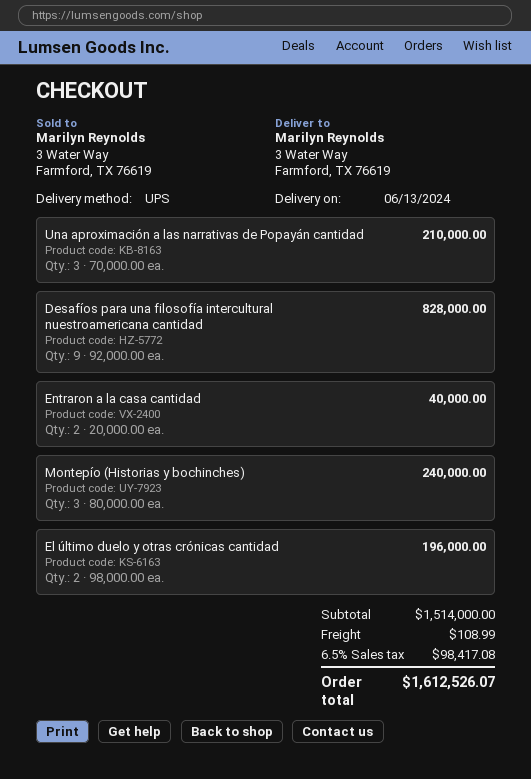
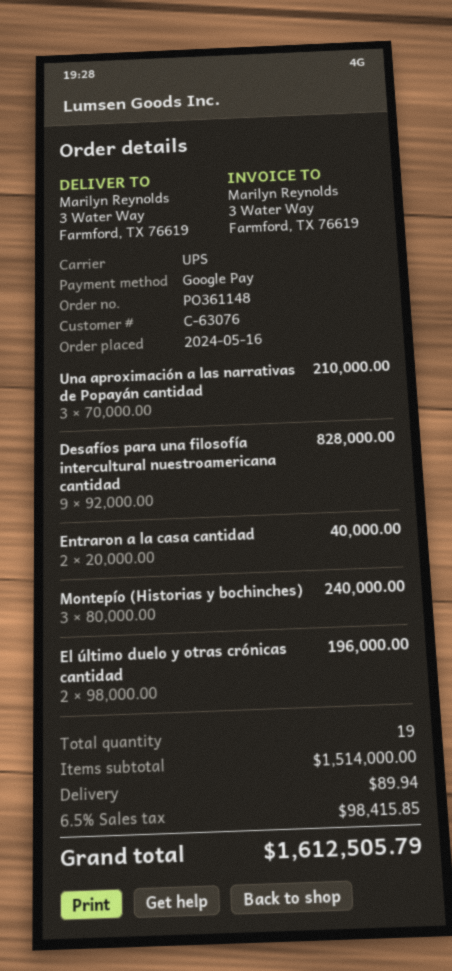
shipping: 108.99 -> 89.94
tax: 6.5% = 98417.08 -> 6.5% = 98415.85
total: 1612526.07 -> 1612505.79

